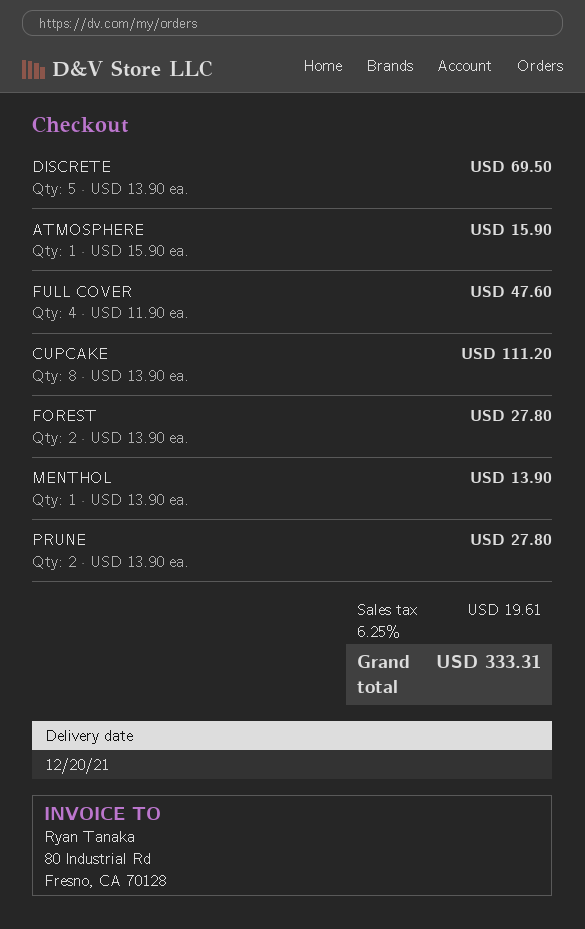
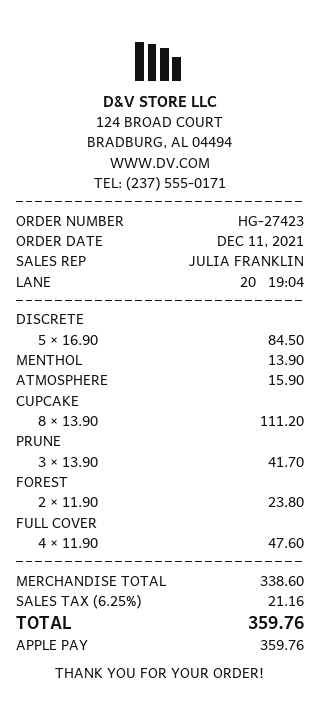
DISCRETE: 5 x 13.90 = 69.50 -> 5 x 16.90 = 84.50
FOREST: 2 x 13.90 = 27.80 -> 2 x 11.90 = 23.80
PRUNE: 2 x 13.90 = 27.80 -> 3 x 13.90 = 41.70
tax: 6.25% = 19.61 -> 6.25% = 21.16
total: 333.31 -> 359.76

